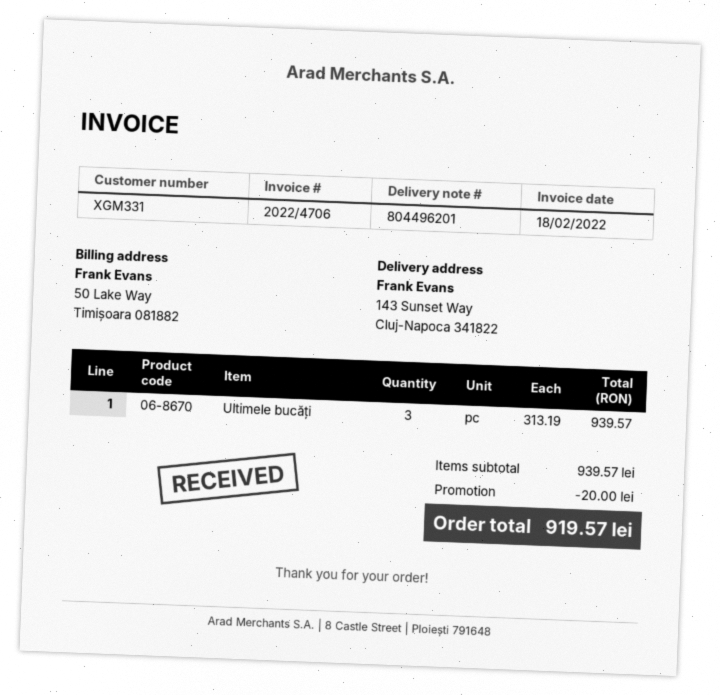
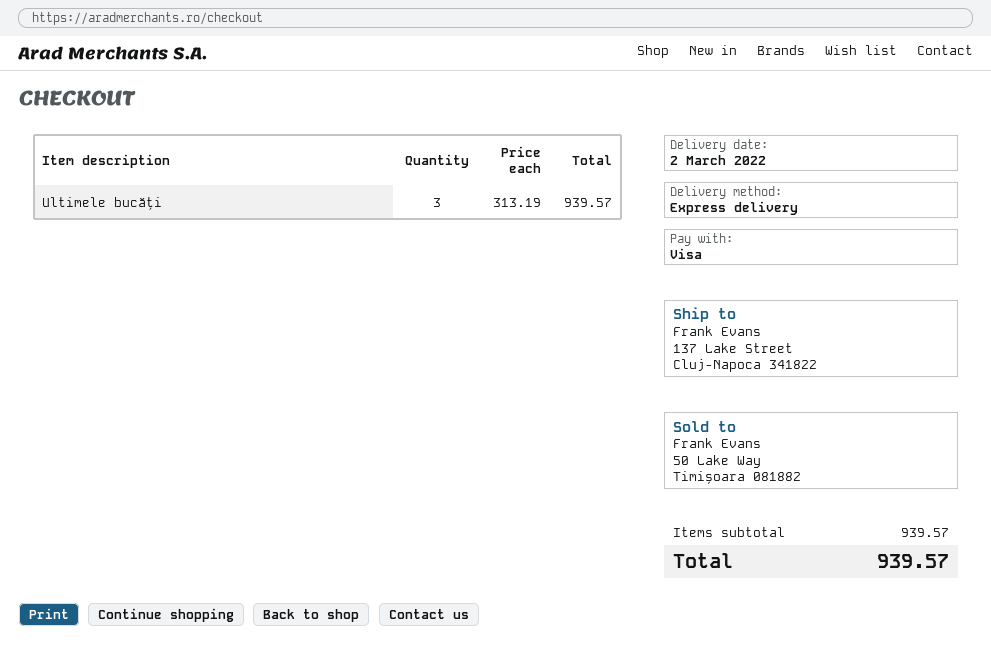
ship to: 143 Sunset Way, Cluj-Napoca 341822 -> 137 Lake Street, Cluj-Napoca 341822
discount: 20.00 -> none
total: 919.57 -> 939.57

